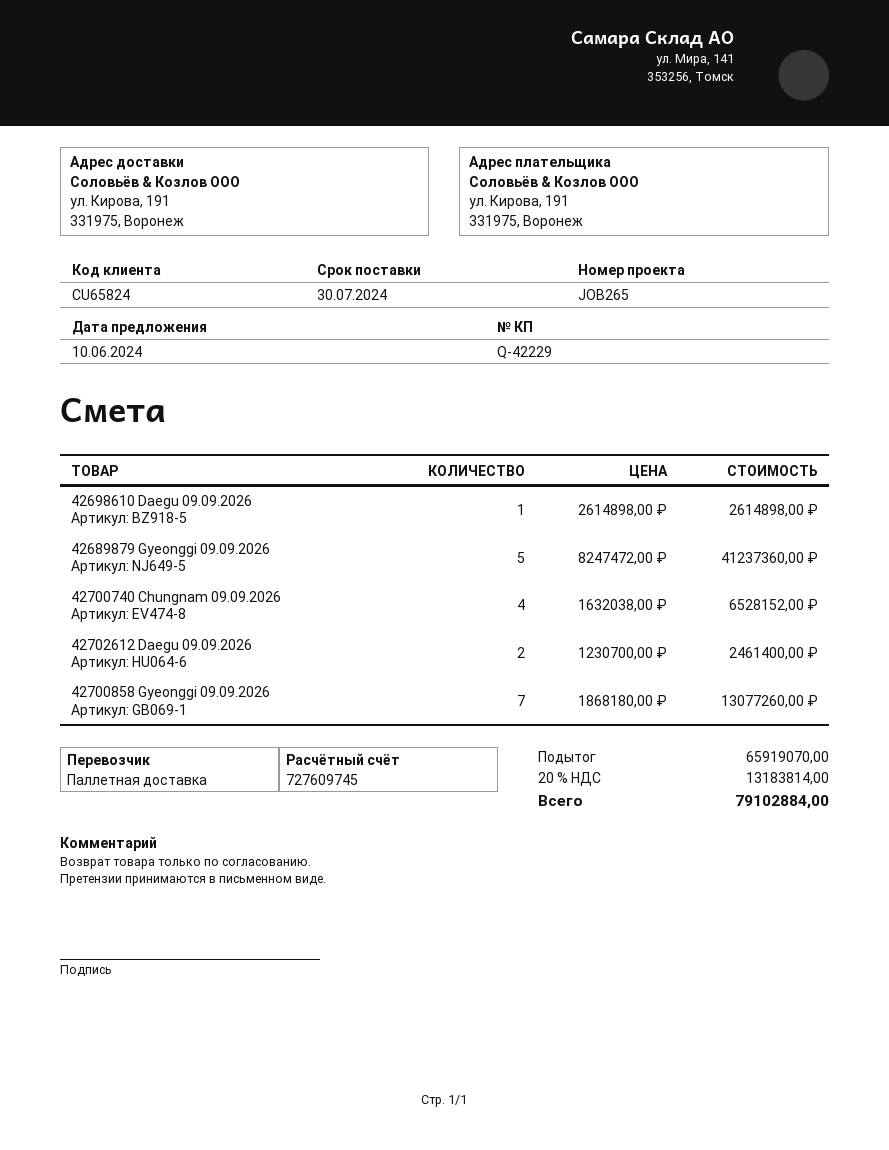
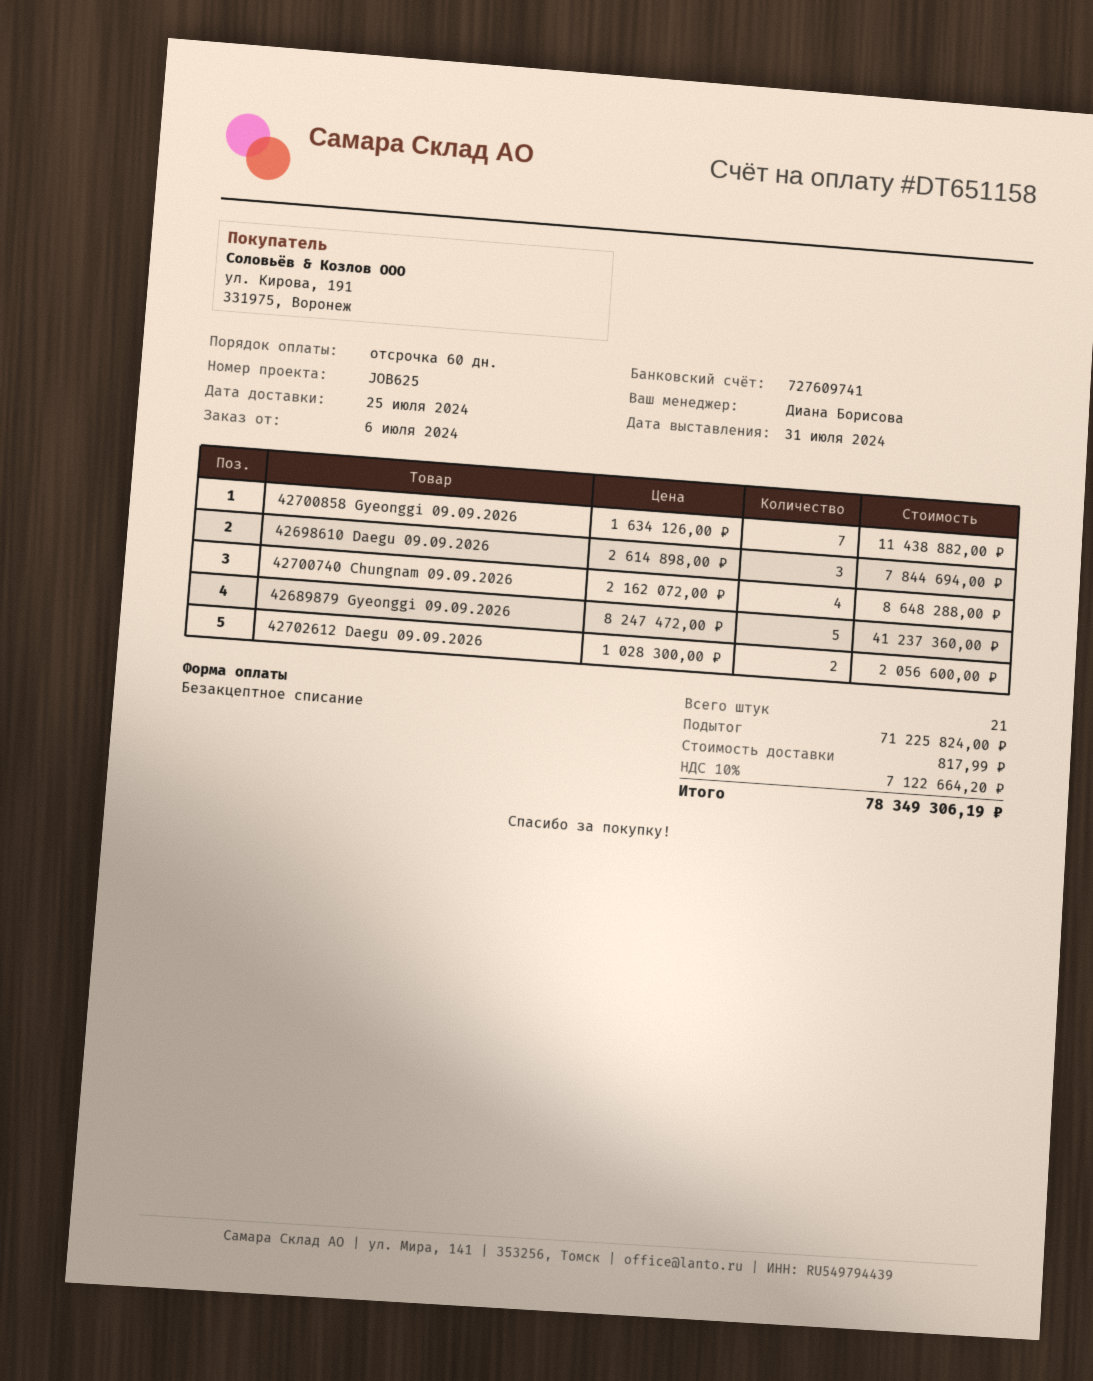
delivery date: 2024-07-30 -> 2024-07-25
reference: JOB265 -> JOB625
bank account: 727609745 -> 727609741
42698610 Daegu 09.09.2026: 1 x 2614898.00 = 2614898.00 -> 3 x 2614898.00 = 7844694.00
42700740 Chungnam 09.09.2026: 4 x 1632038.00 = 6528152.00 -> 4 x 2162072.00 = 8648288.00
42702612 Daegu 09.09.2026: 2 x 1230700.00 = 2461400.00 -> 2 x 1028300.00 = 2056600.00
42700858 Gyeonggi 09.09.2026: 7 x 1868180.00 = 13077260.00 -> 7 x 1634126.00 = 11438882.00
subtotal: 65919070.00 -> 71225824.00
shipping: none -> 817.99
tax: 20% = 13183814.00 -> 10% = 7122664.20
total: 79102884.00 -> 78349306.19

